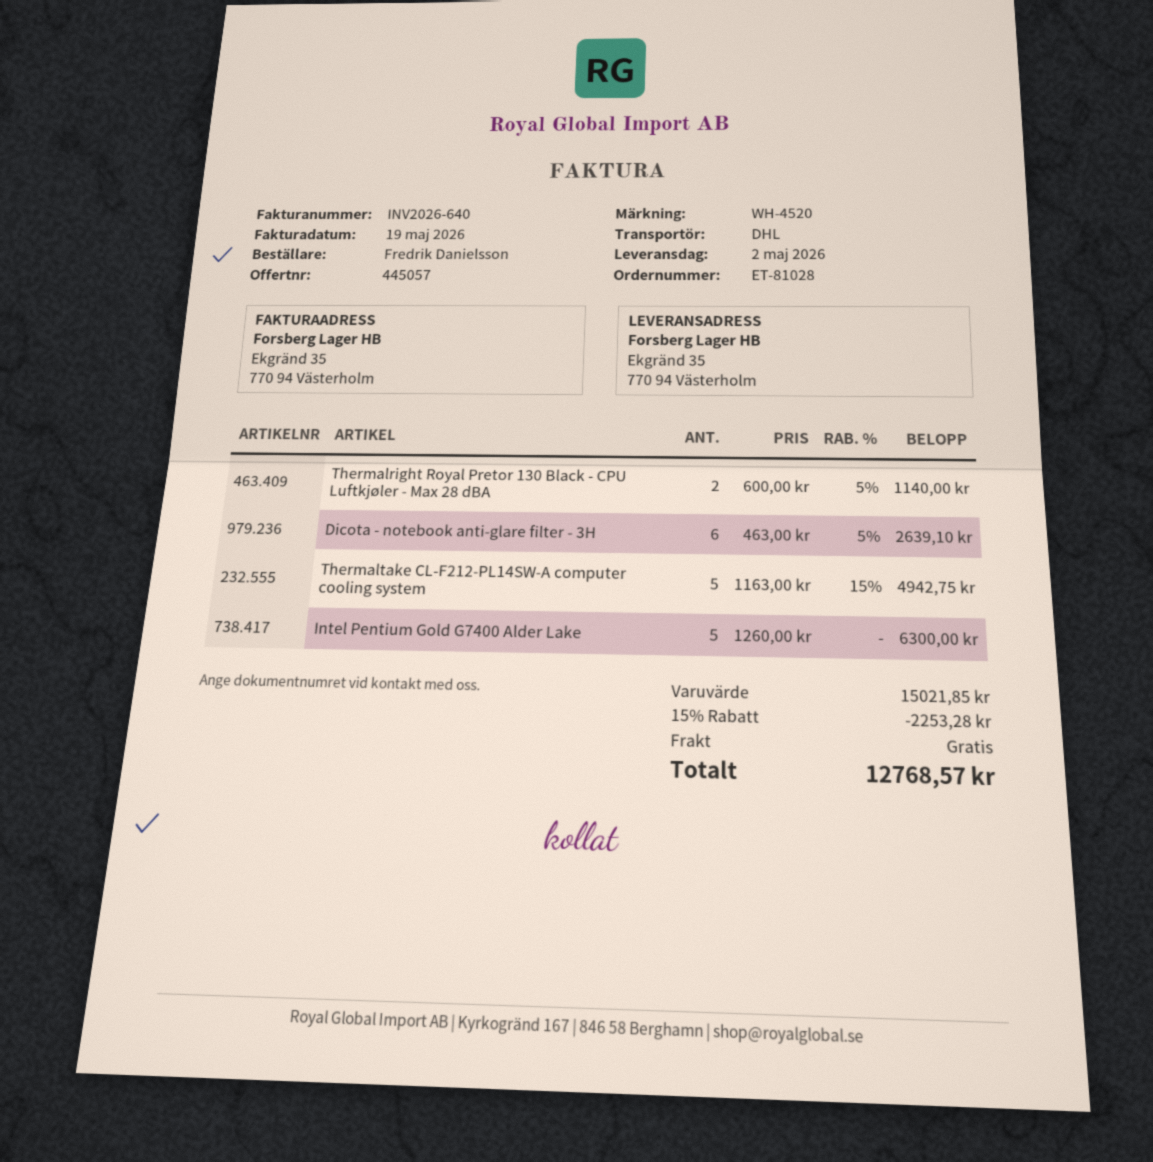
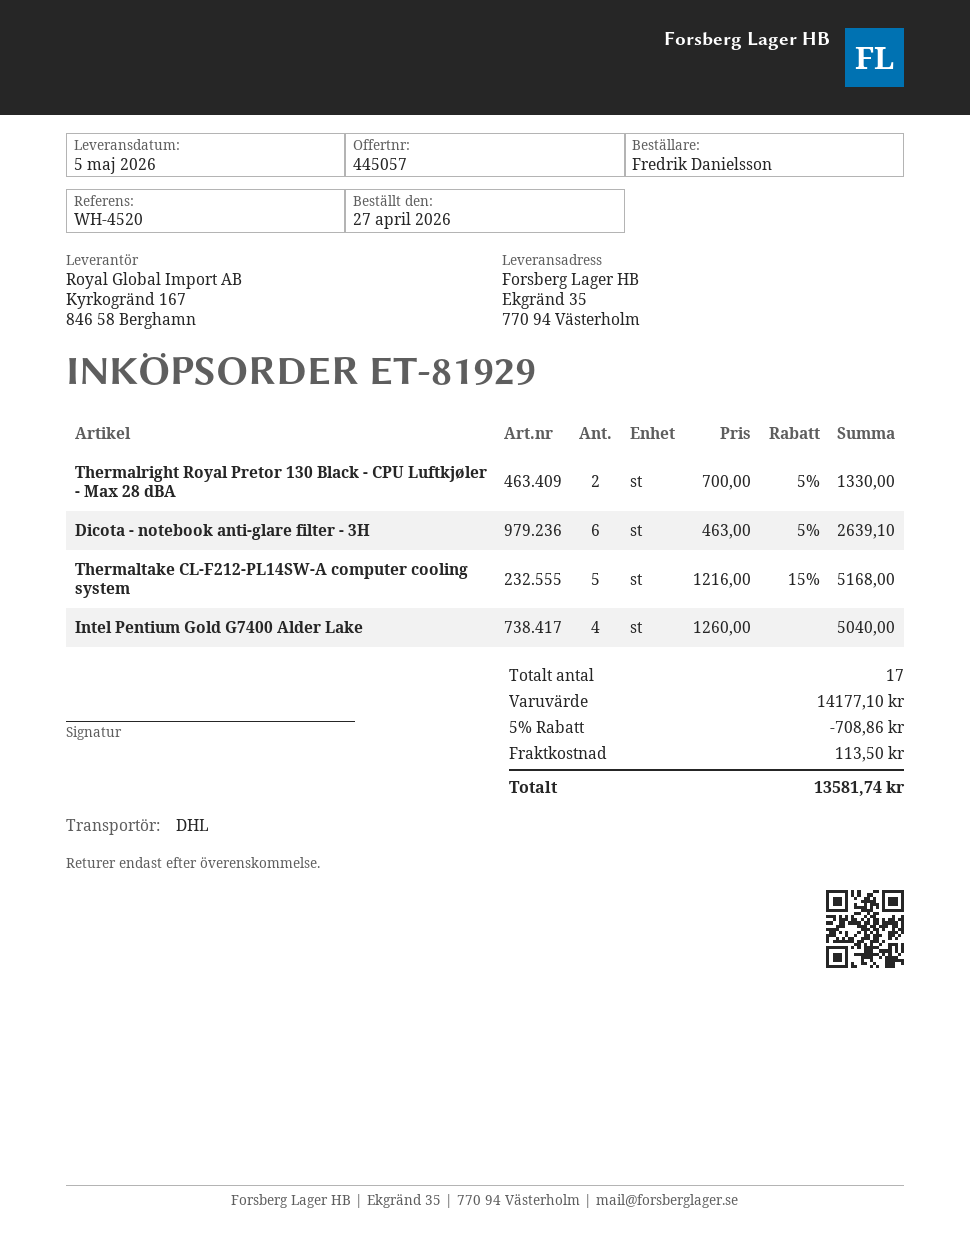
order number: ET-81028 -> ET-81929
delivery date: 2026-05-02 -> 2026-05-05
Thermalright Royal Pretor 130 Black - CPU Luftkjøler - Max 28 dBA: 2 x 600.00 - 5% = 1140.00 -> 2 x 700.00 - 5% = 1330.00
Thermaltake CL-F212-PL14SW-A computer cooling system: 5 x 1163.00 - 15% = 4942.75 -> 5 x 1216.00 - 15% = 5168.00
Intel Pentium Gold G7400 Alder Lake: 5 x 1260.00 = 6300.00 -> 4 x 1260.00 = 5040.00
subtotal: 15021.85 -> 14177.10
discount: 15% = 2253.28 -> 5% = 708.86
shipping: 0.00 -> 113.50
total: 12768.57 -> 13581.74

